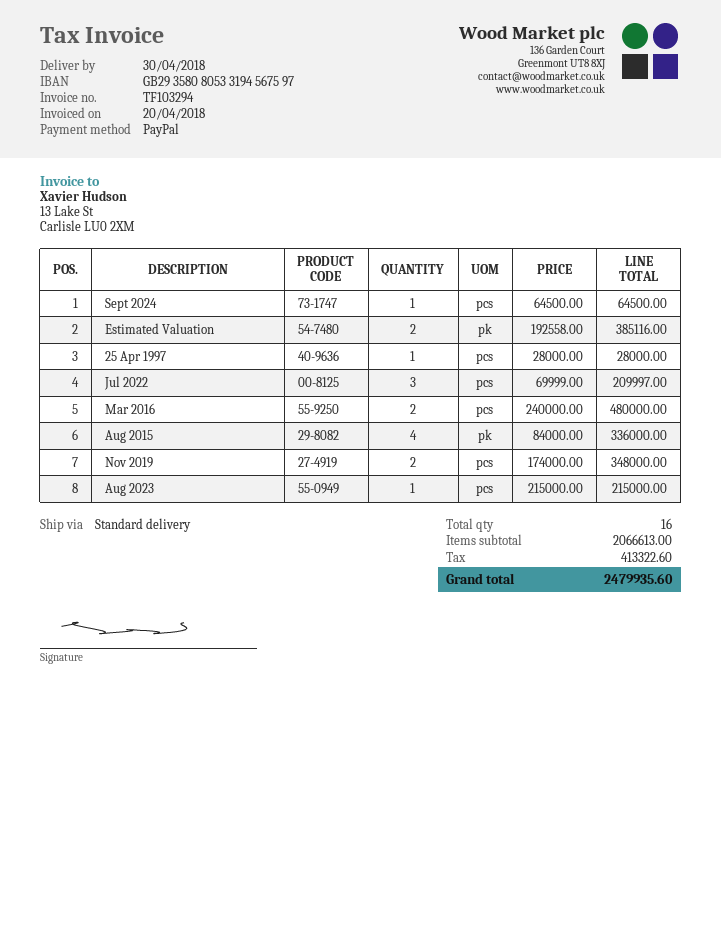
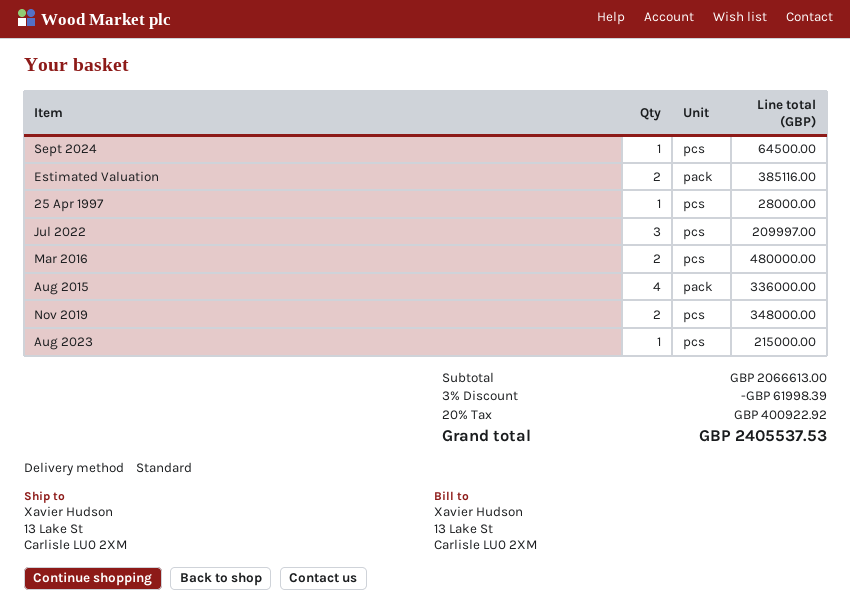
discount: none -> 3% = 61998.39
tax: 413322.60 -> 400922.92
total: 2479935.60 -> 2405537.53

